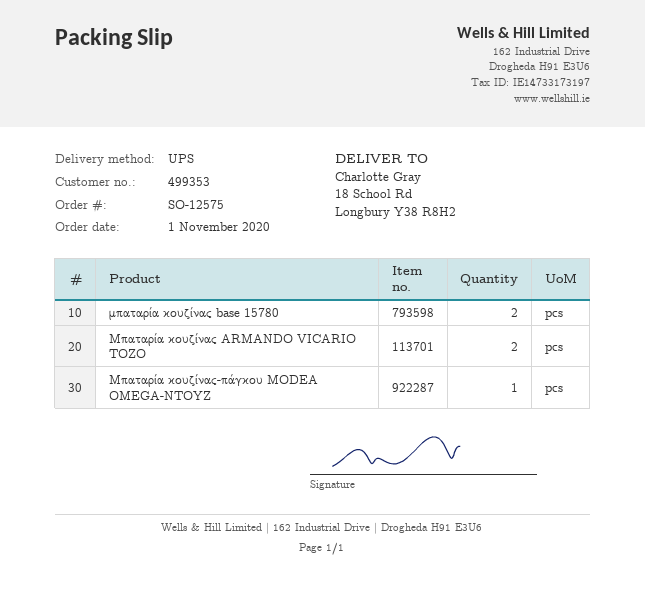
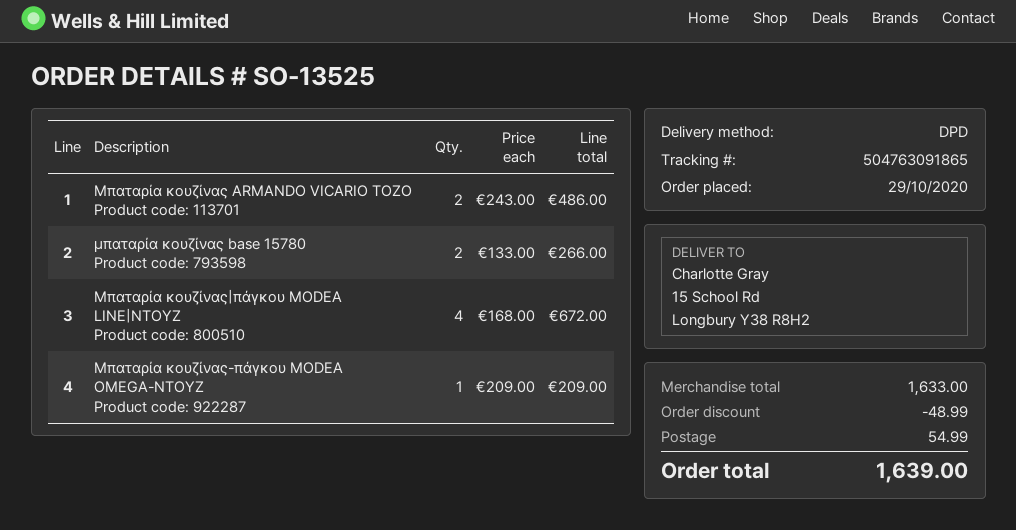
order number: SO-12575 -> SO-13525
order date: 2020-11-01 -> 2020-10-29
shipping method: UPS -> DPD
ship to: 18 School Rd, Longbury Y38 R8H2 -> 15 School Rd, Longbury Y38 R8H2
Μπαταρία κουζίνας|πάγκου MODEA LINE|NTOYZ: none -> 4

